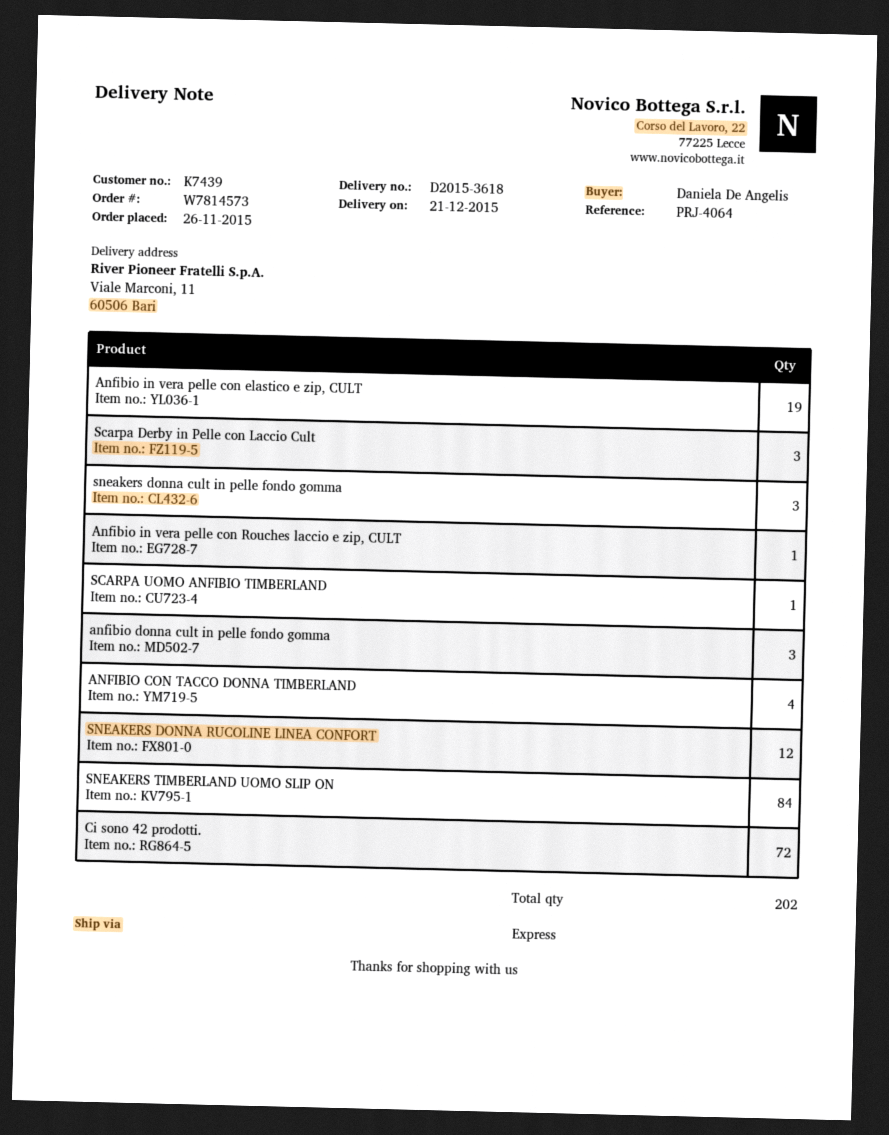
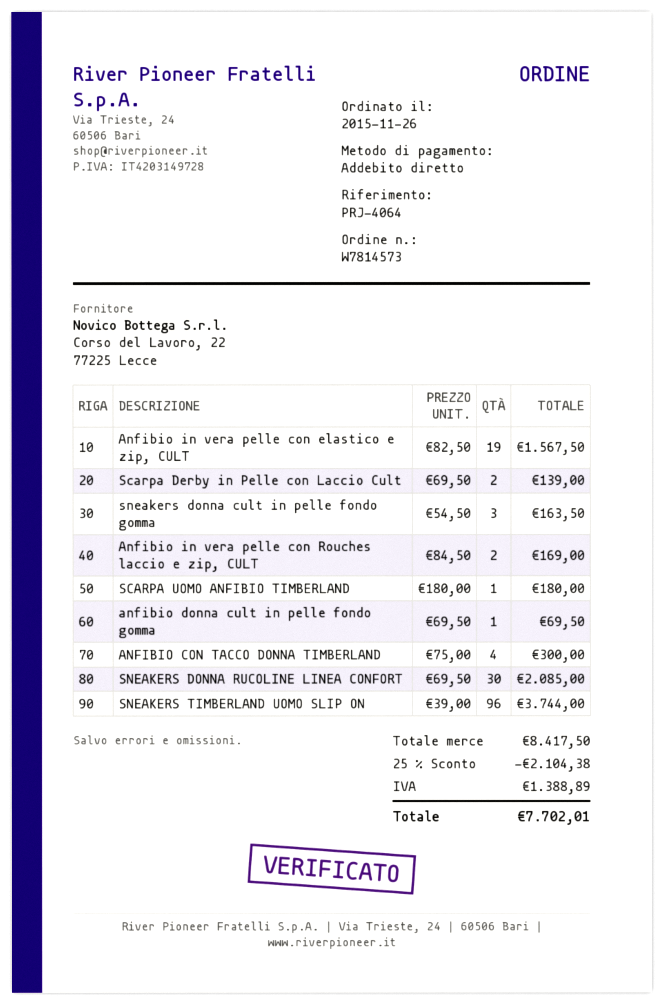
Scarpa Derby in Pelle con Laccio Cult: 3 -> 2
Anfibio in vera pelle con Rouches laccio e zip, CULT: 1 -> 2
anfibio donna cult in pelle fondo gomma: 3 -> 1
SNEAKERS DONNA RUCOLINE LINEA CONFORT: 12 -> 30
SNEAKERS TIMBERLAND UOMO SLIP ON: 84 -> 96
Ci sono 42 prodotti.: 72 -> none

